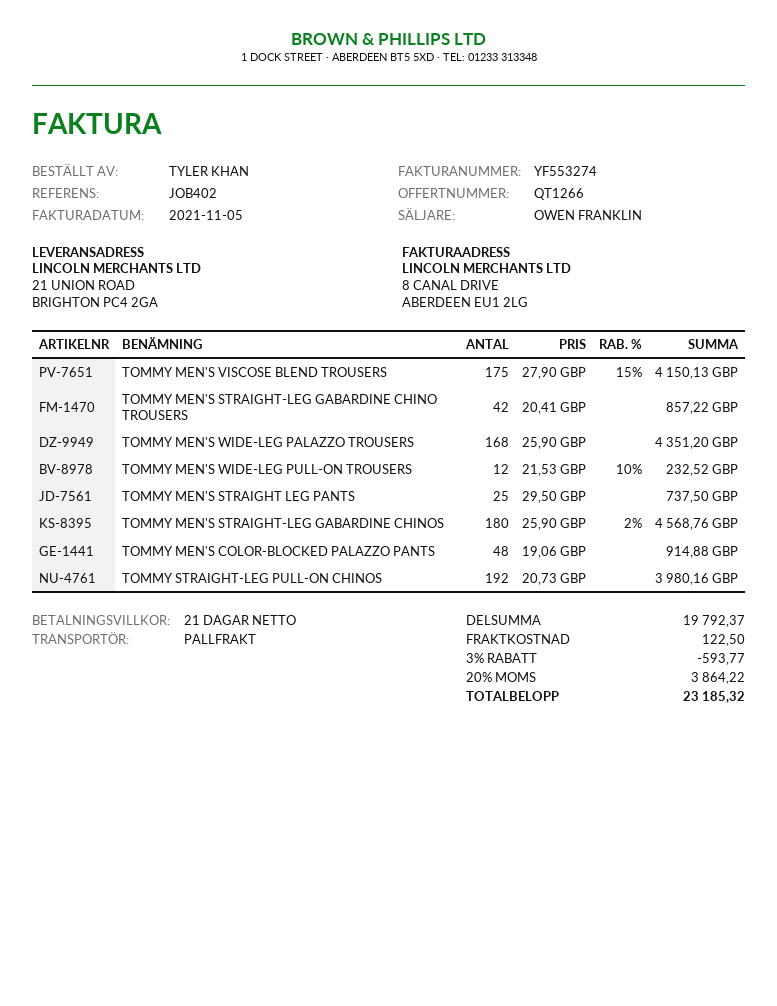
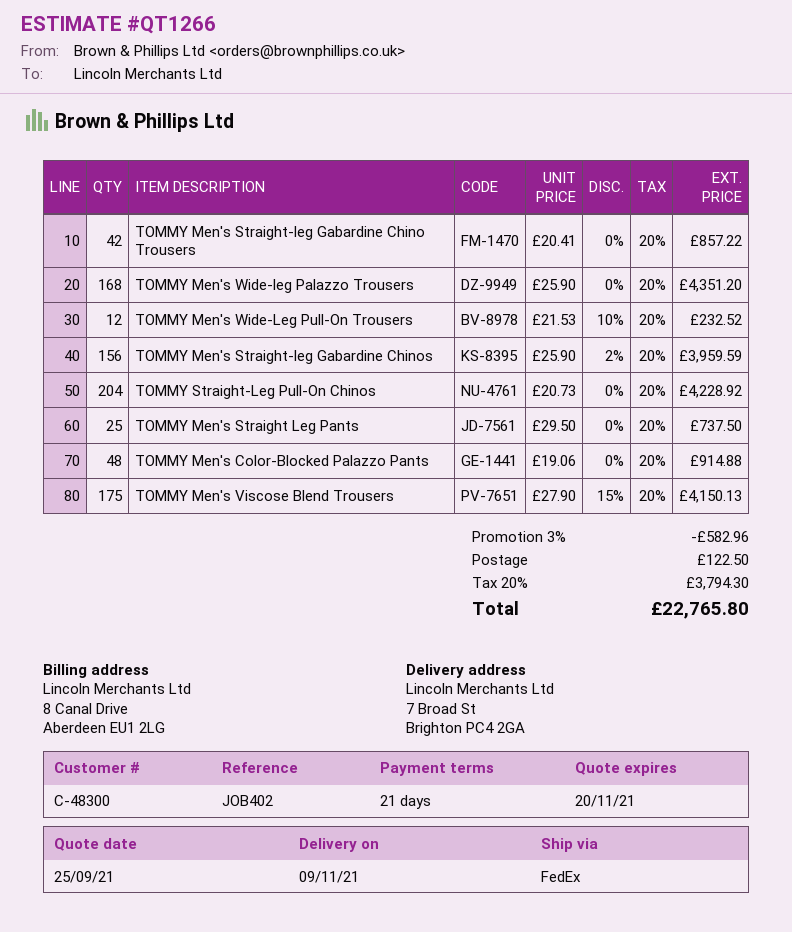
shipping method: pallet freight -> FedEx
ship to: 21 UNION ROAD, BRIGHTON PC4 2GA -> 7 Broad St, Brighton PC4 2GA
TOMMY MEN'S STRAIGHT-LEG GABARDINE CHINOS: 180 x 25.90 - 2% = 4568.76 -> 156 x 25.90 - 2% = 3959.59
TOMMY STRAIGHT-LEG PULL-ON CHINOS: 192 x 20.73 = 3980.16 -> 204 x 20.73 = 4228.92
discount: 3% = 593.77 -> 3% = 582.96
tax: 20% = 3864.22 -> 20% = 3794.30
total: 23185.32 -> 22765.80

